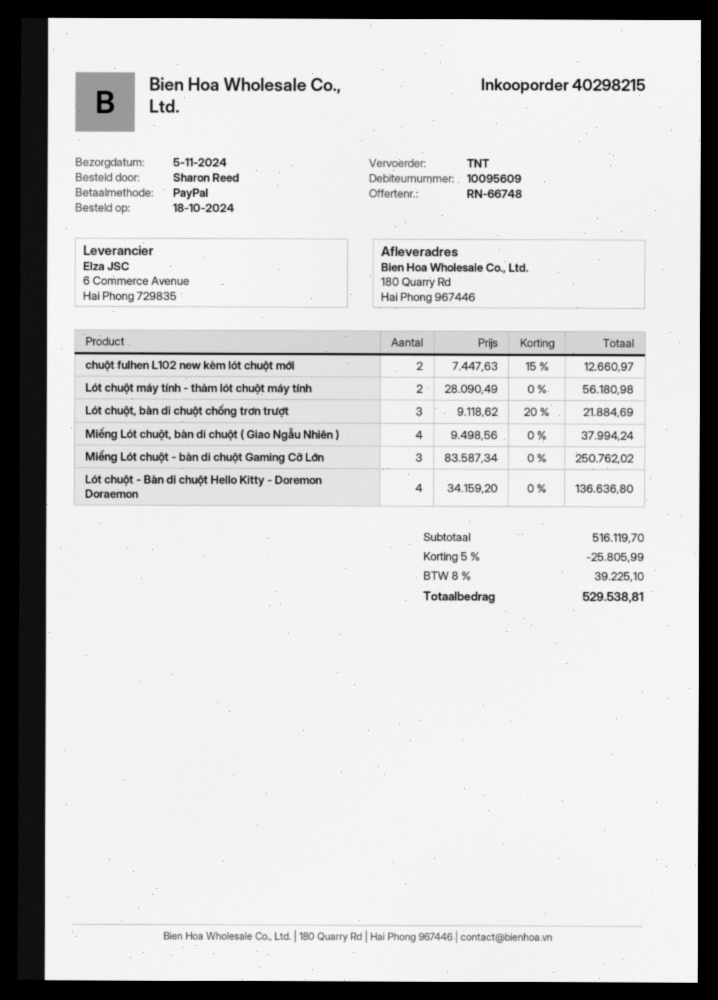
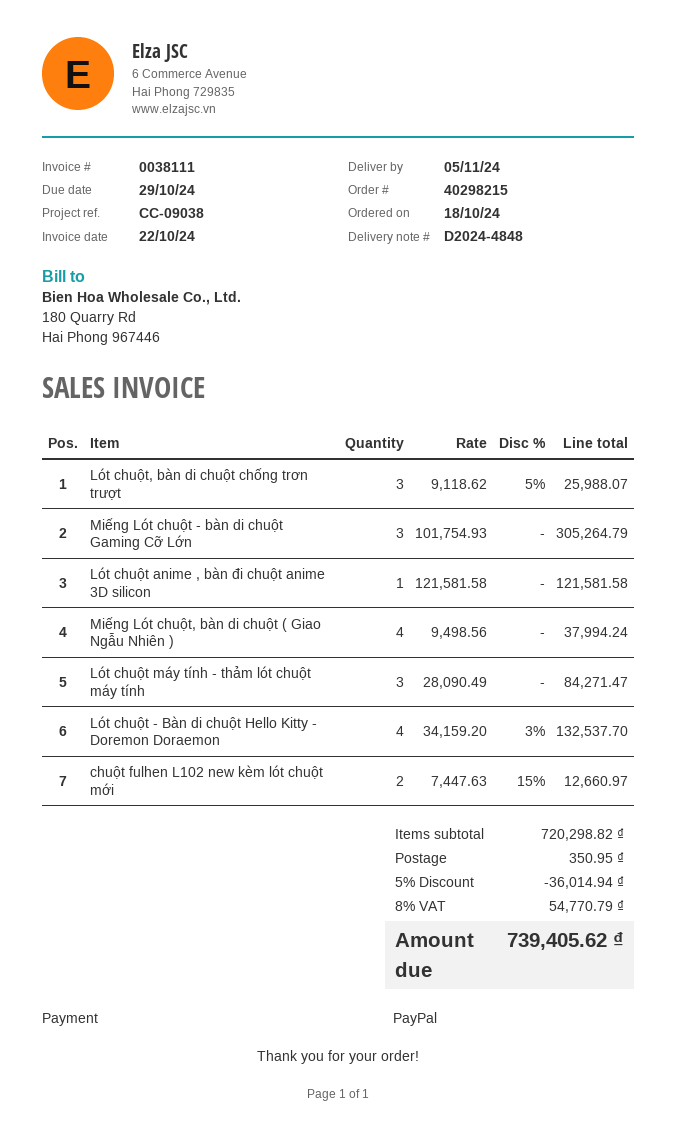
Lót chuột máy tính - thảm lót chuột máy tính: 2 x 28090.49 = 56180.98 -> 3 x 28090.49 = 84271.47
Lót chuột, bàn di chuột chống trơn trượt: 3 x 9118.62 - 20% = 21884.69 -> 3 x 9118.62 - 5% = 25988.07
Miếng Lót chuột - bàn di chuột Gaming Cỡ Lớn: 3 x 83587.34 = 250762.02 -> 3 x 101754.93 = 305264.79
Lót chuột - Bàn di chuột Hello Kitty - Doremon Doraemon: 4 x 34159.20 = 136636.80 -> 4 x 34159.20 - 3% = 132537.70
Lót chuột anime , bàn đi chuột anime 3D silicon: none -> 1 x 121581.58 = 121581.58
subtotal: 516119.70 -> 720298.82
discount: 5% = 25805.99 -> 5% = 36014.94
shipping: none -> 350.95
tax: 8% = 39225.10 -> 8% = 54770.79
total: 529538.81 -> 739405.62

